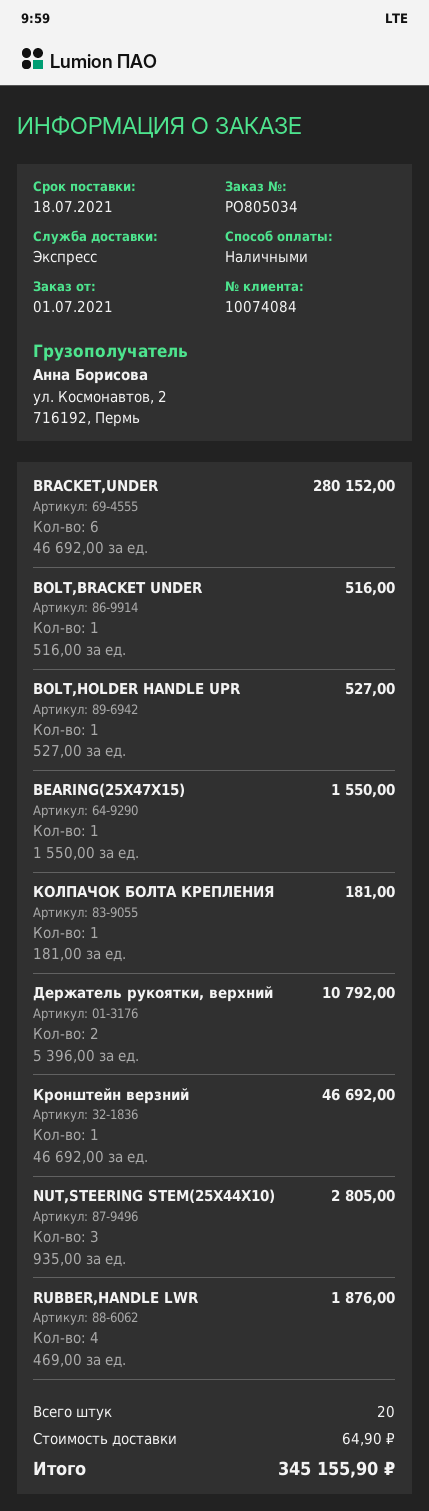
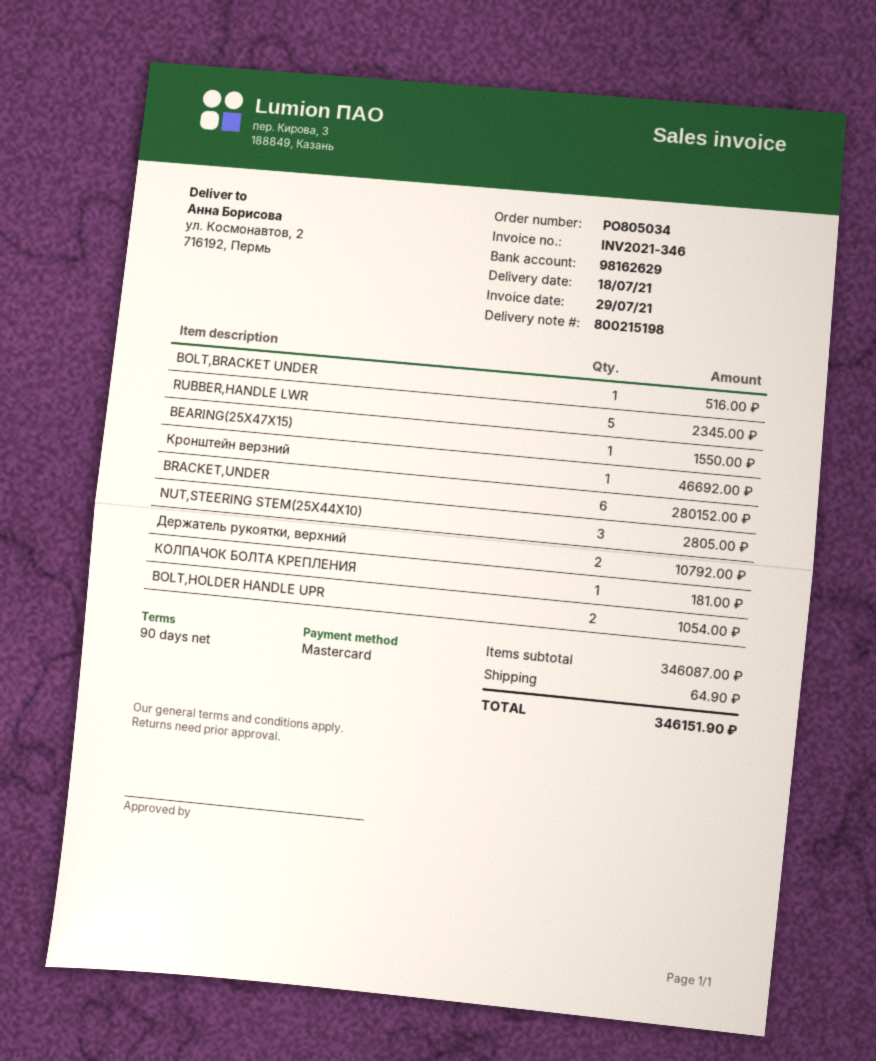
payment method: cash -> Mastercard
BOLT,HOLDER HANDLE UPR: 1 for 527.00 -> 2 for 1054.00
RUBBER,HANDLE LWR: 4 for 1876.00 -> 5 for 2345.00
total: 345155.90 -> 346151.90

